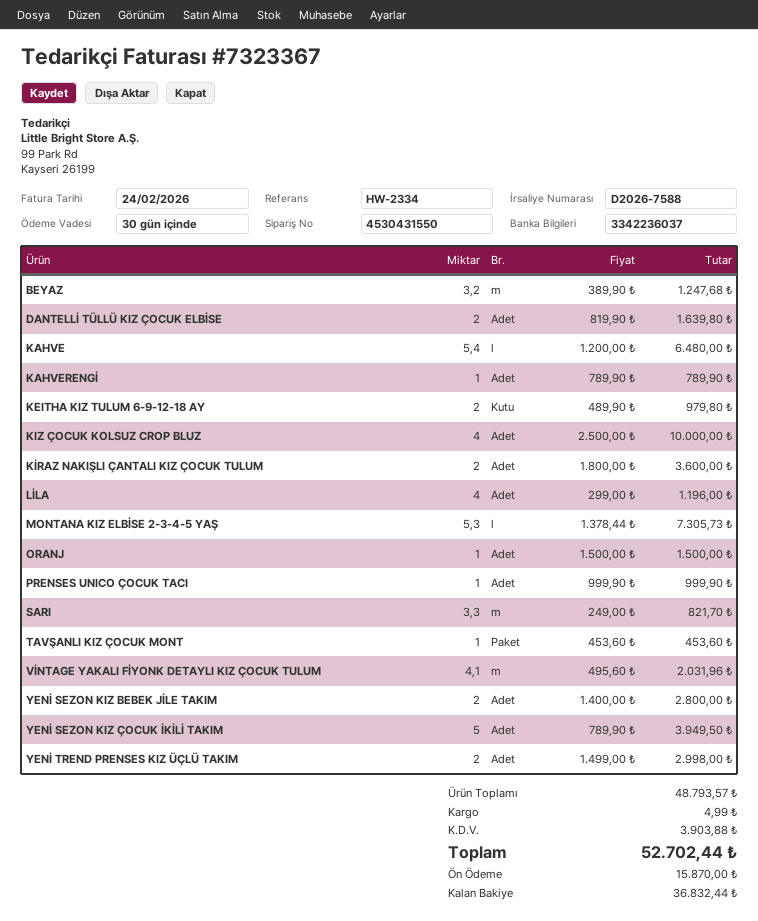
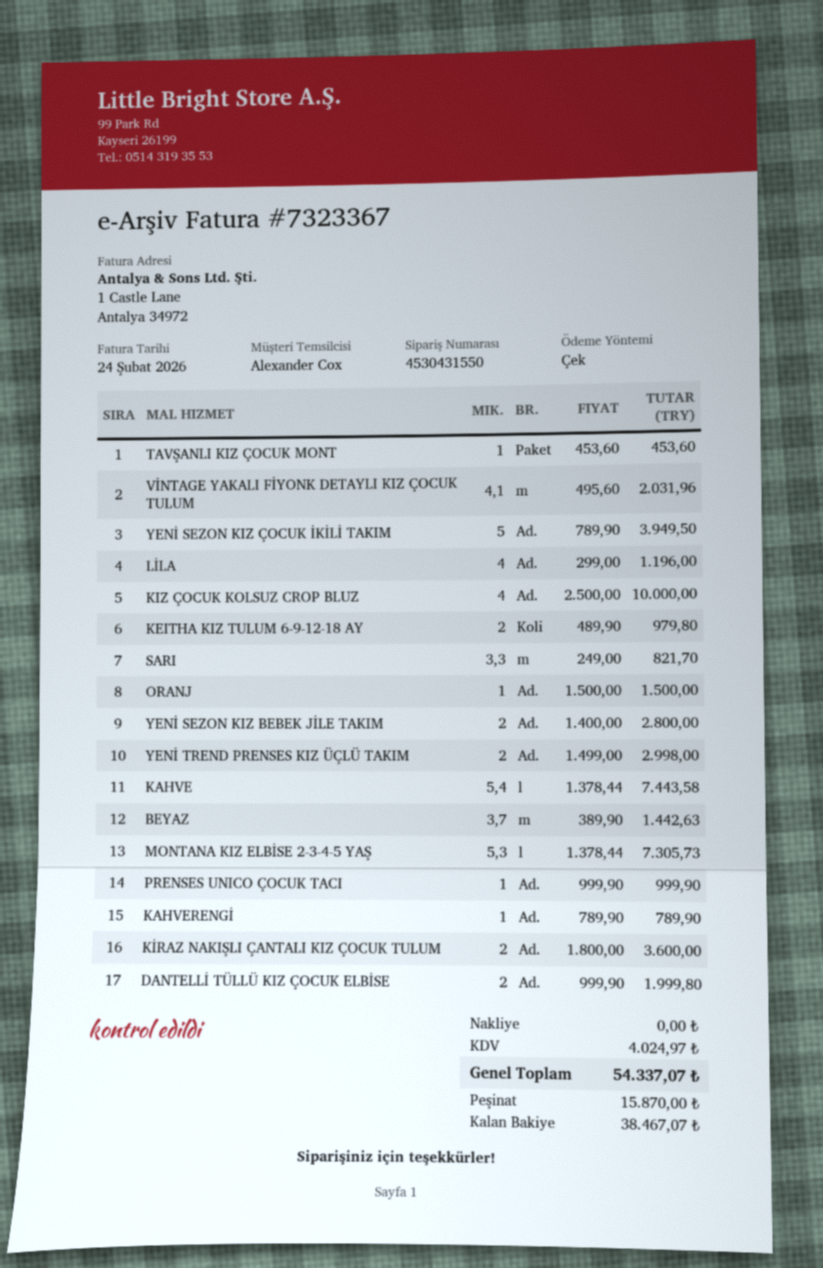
BEYAZ: 3.2 x 389.90 = 1247.68 -> 3.7 x 389.90 = 1442.63
DANTELLİ TÜLLÜ KIZ ÇOCUK ELBİSE: 2 x 819.90 = 1639.80 -> 2 x 999.90 = 1999.80
KAHVE: 5.4 x 1200.00 = 6480.00 -> 5.4 x 1378.44 = 7443.58
shipping: 4.99 -> 0.00
tax: 3903.88 -> 4024.97
total: 52702.44 -> 54337.07
balance: 36832.44 -> 38467.07

